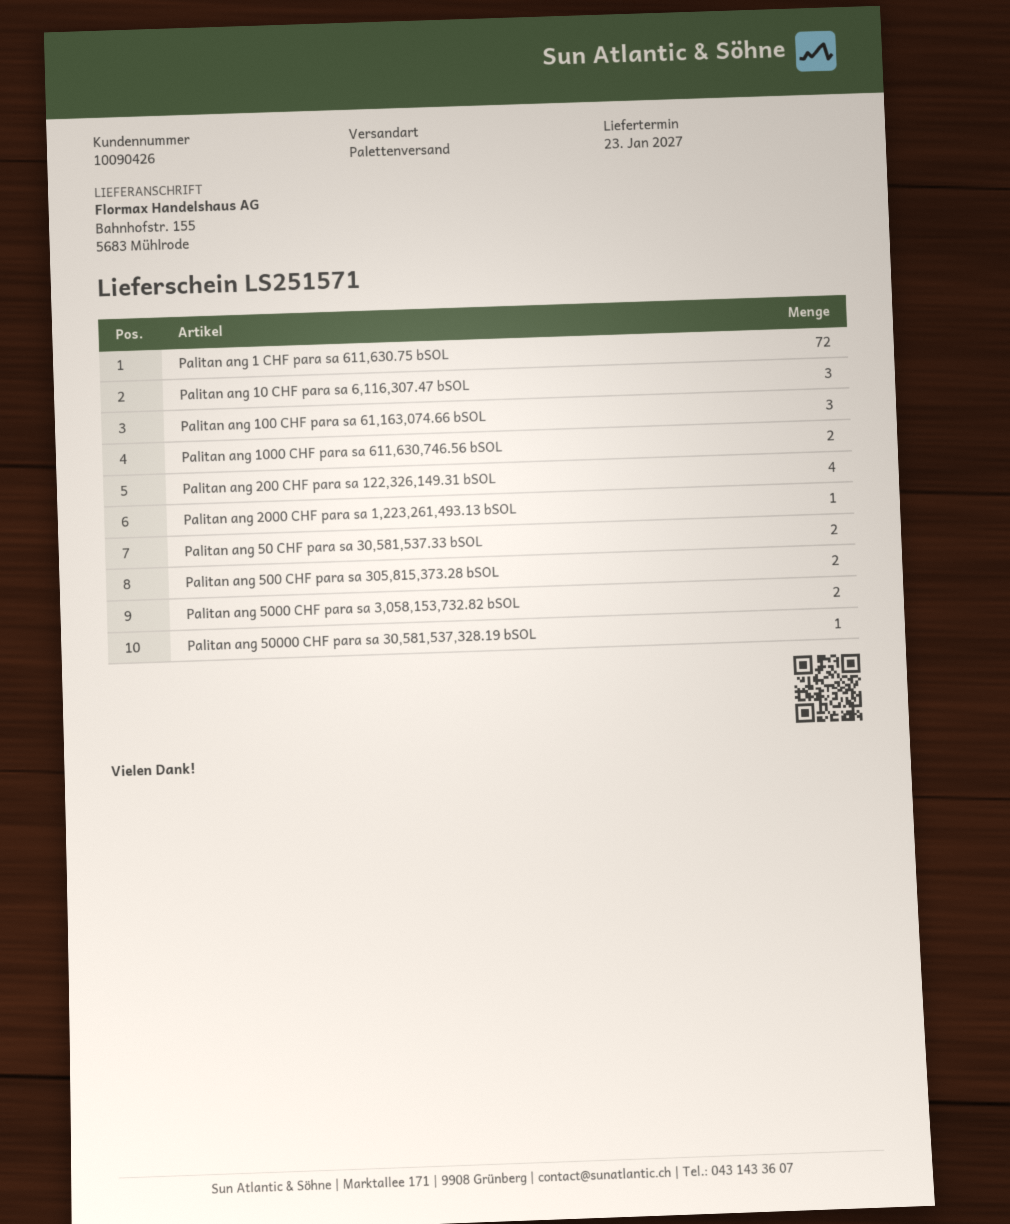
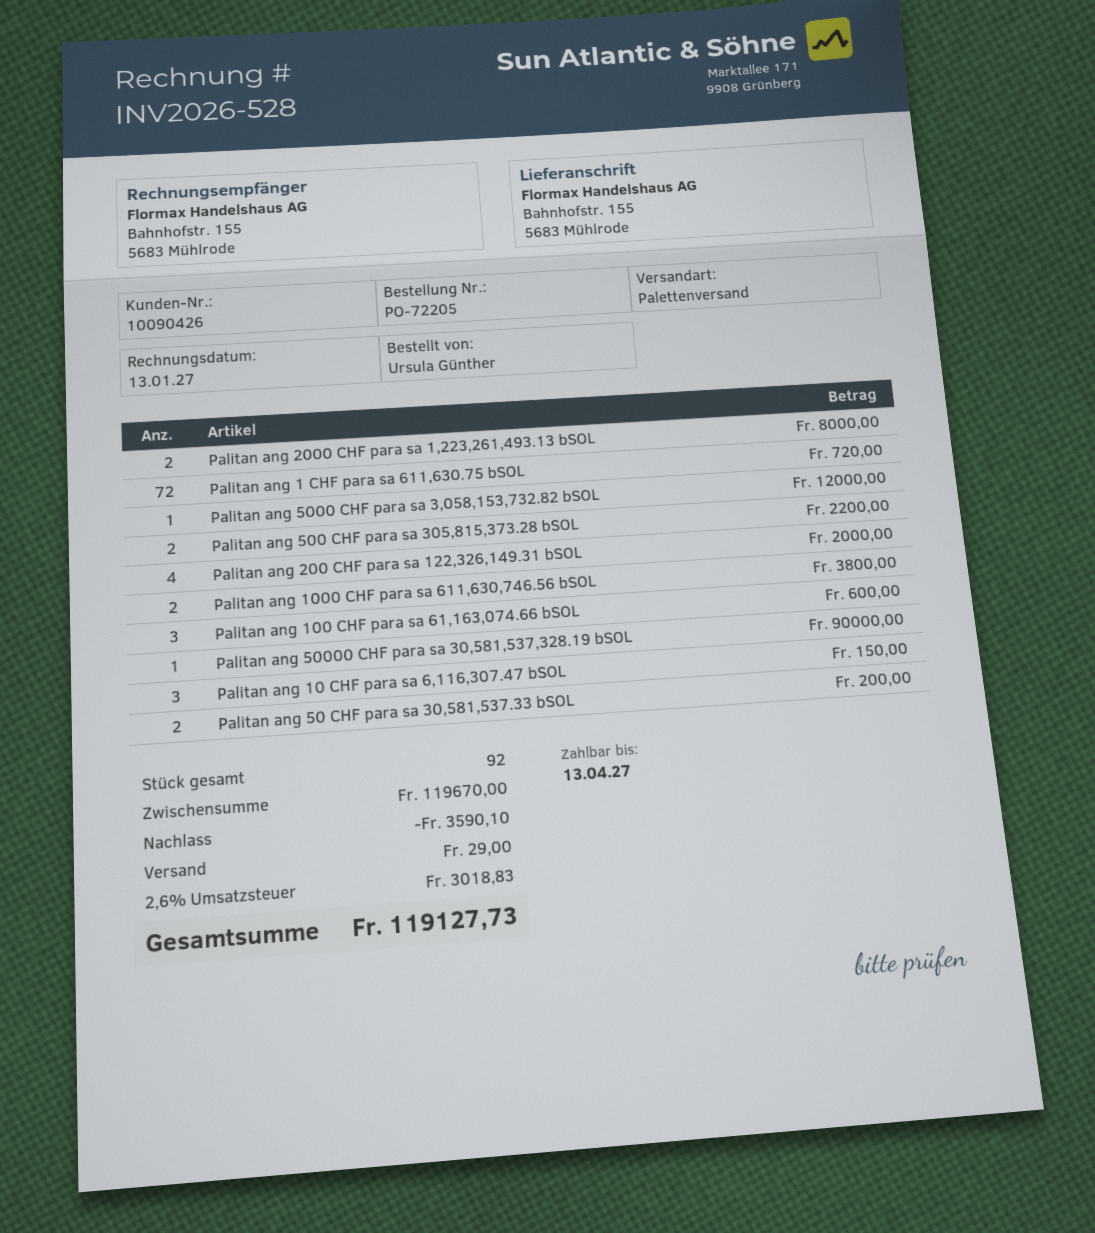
Palitan ang 2000 CHF para sa 1,223,261,493.13 bSOL: 1 -> 2
Palitan ang 5000 CHF para sa 3,058,153,732.82 bSOL: 2 -> 1

